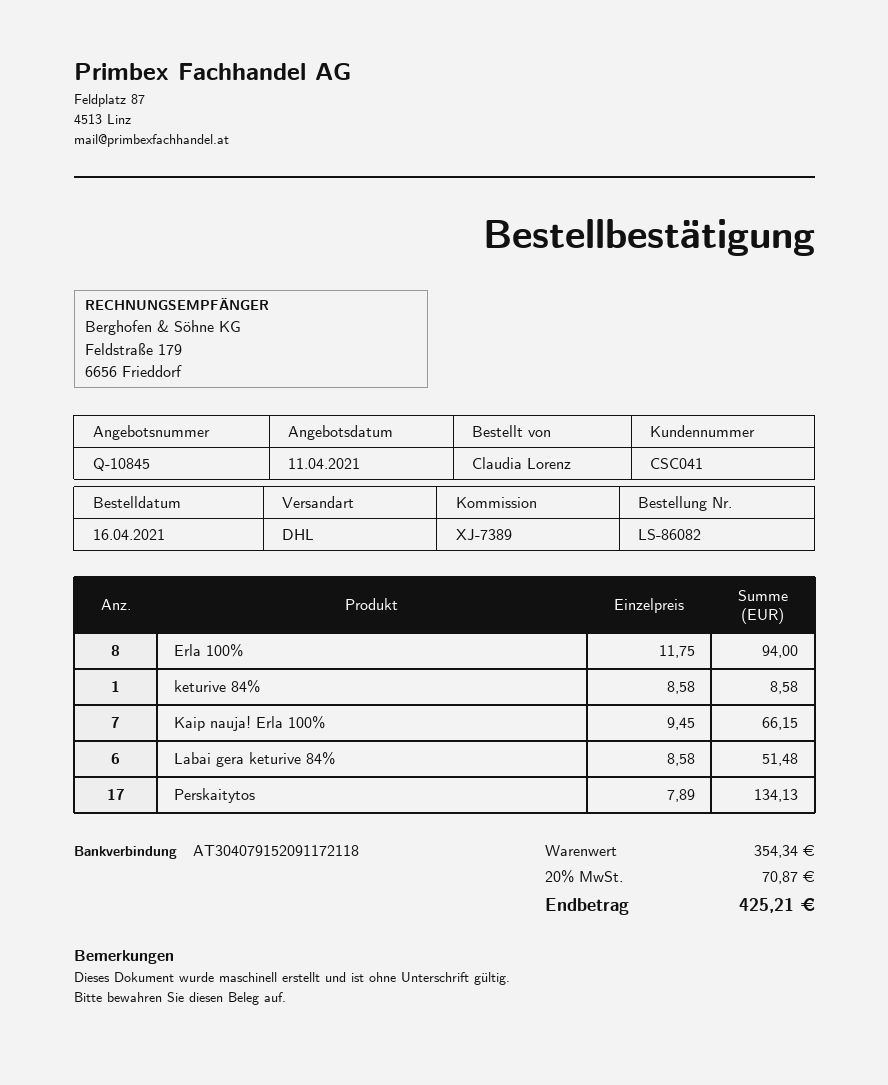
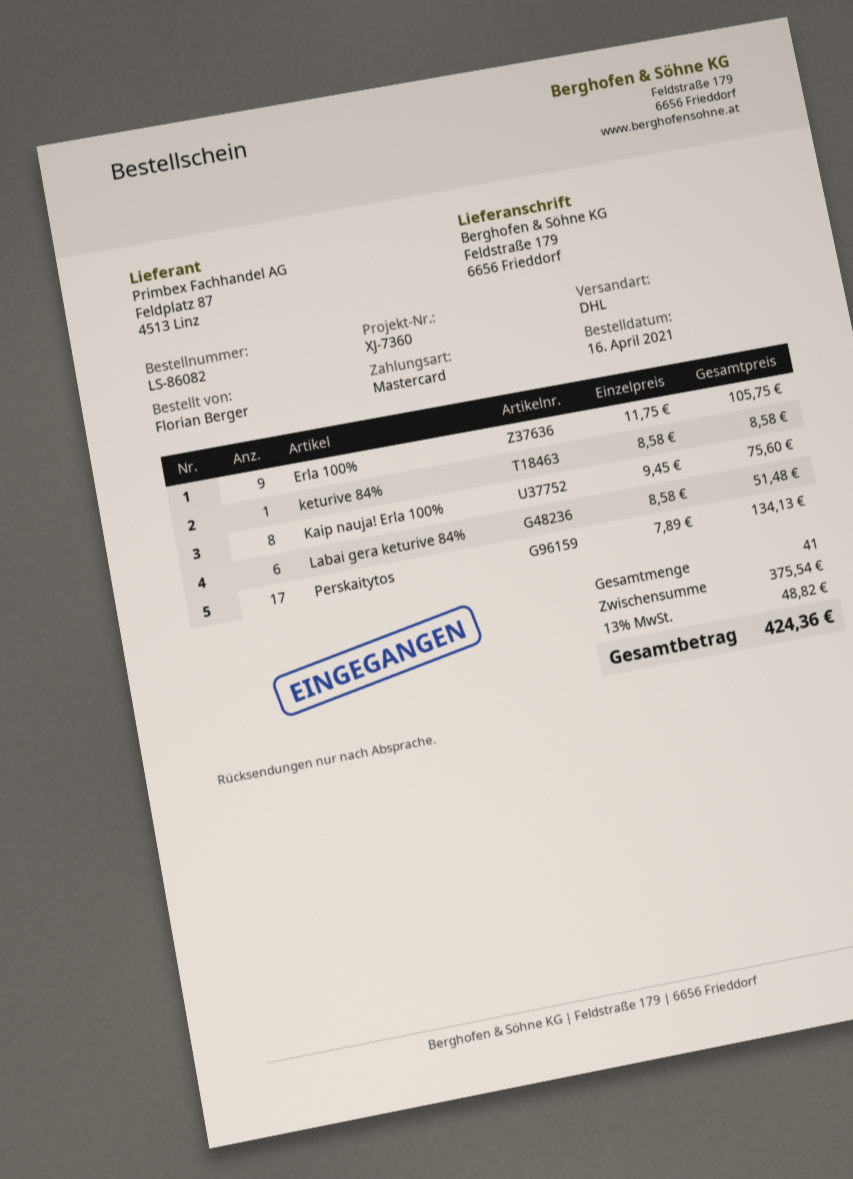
reference: XJ-7389 -> XJ-7360
ordered by: Claudia Lorenz -> Florian Berger
Erla 100%: 8 x 11.75 = 94.00 -> 9 x 11.75 = 105.75
Kaip nauja! Erla 100%: 7 x 9.45 = 66.15 -> 8 x 9.45 = 75.60
subtotal: 354.34 -> 375.54
tax: 20% = 70.87 -> 13% = 48.82
total: 425.21 -> 424.36

